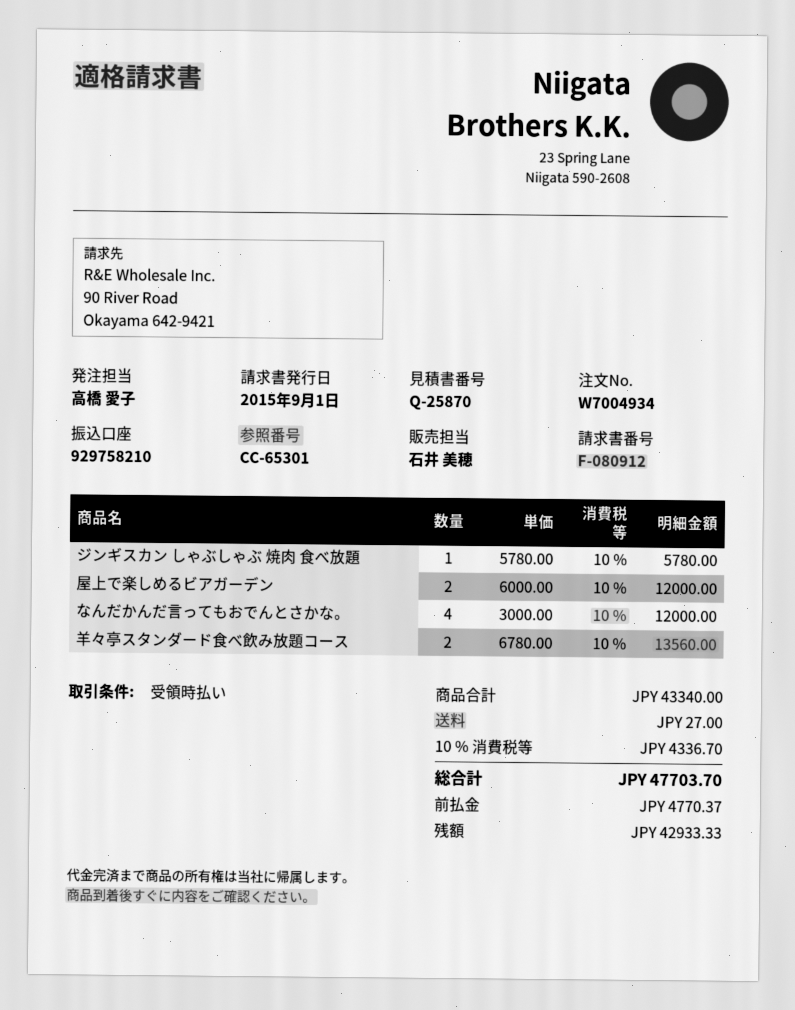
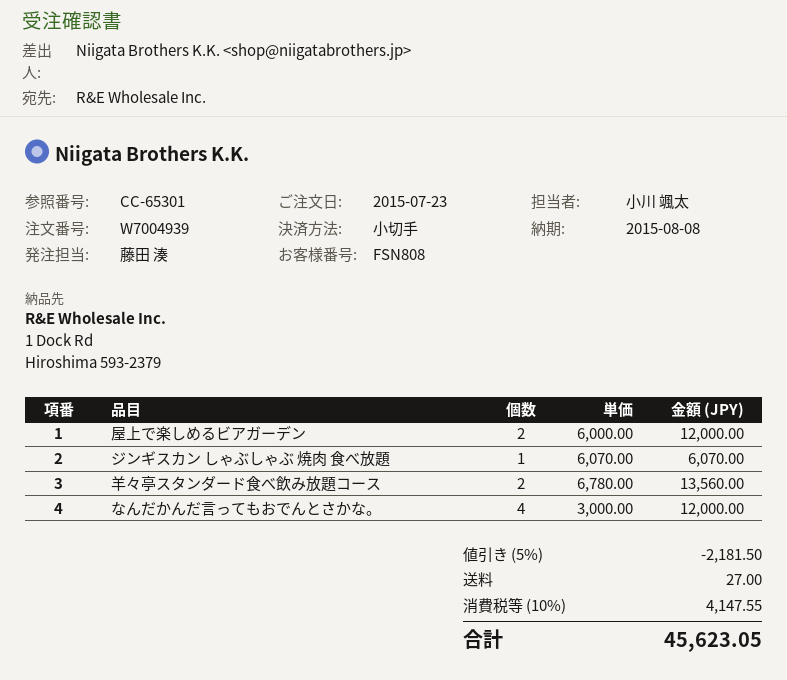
order number: W7004934 -> W7004939
ordered by: 高橋 愛子 -> 藤田 湊
sales rep: 石井 美穂 -> 小川 颯太
ジンギスカン しゃぶしゃぶ 焼肉 食べ放題: 1 x 5780.00 = 5780.00 -> 1 x 6070.00 = 6070.00
discount: none -> 5% = 2181.50
tax: 10% = 4336.70 -> 10% = 4147.55
total: 47703.70 -> 45623.05

